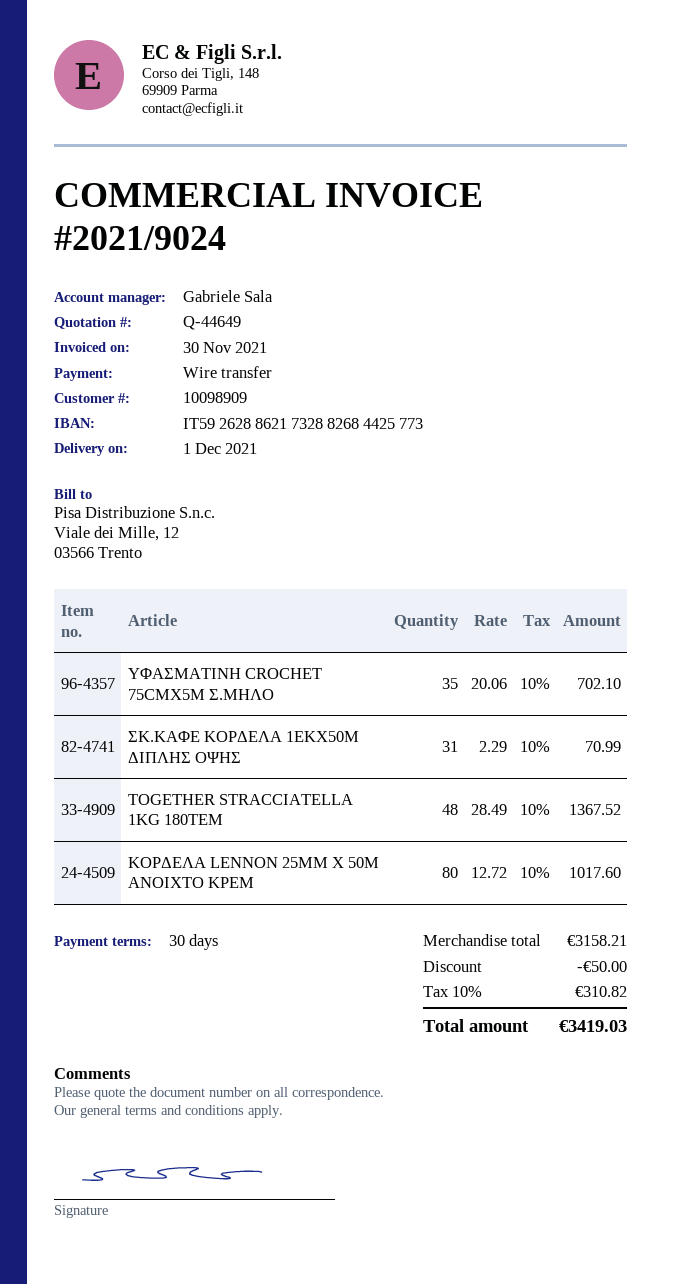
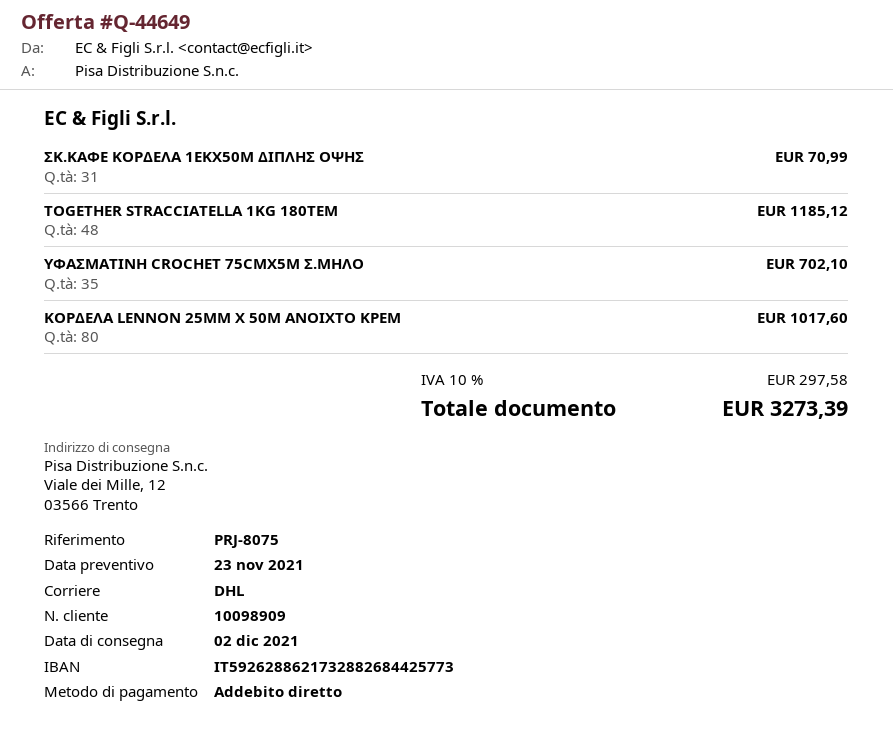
delivery date: 2021-12-01 -> 2021-12-02
payment method: bank transfer -> direct debit
TOGETHER STRACCIATELLA 1KG 180ΤΕΜ: 48 for 1367.52 -> 48 for 1185.12
discount: 50.00 -> none
tax: 10% = 310.82 -> 10% = 297.58
total: 3419.03 -> 3273.39

